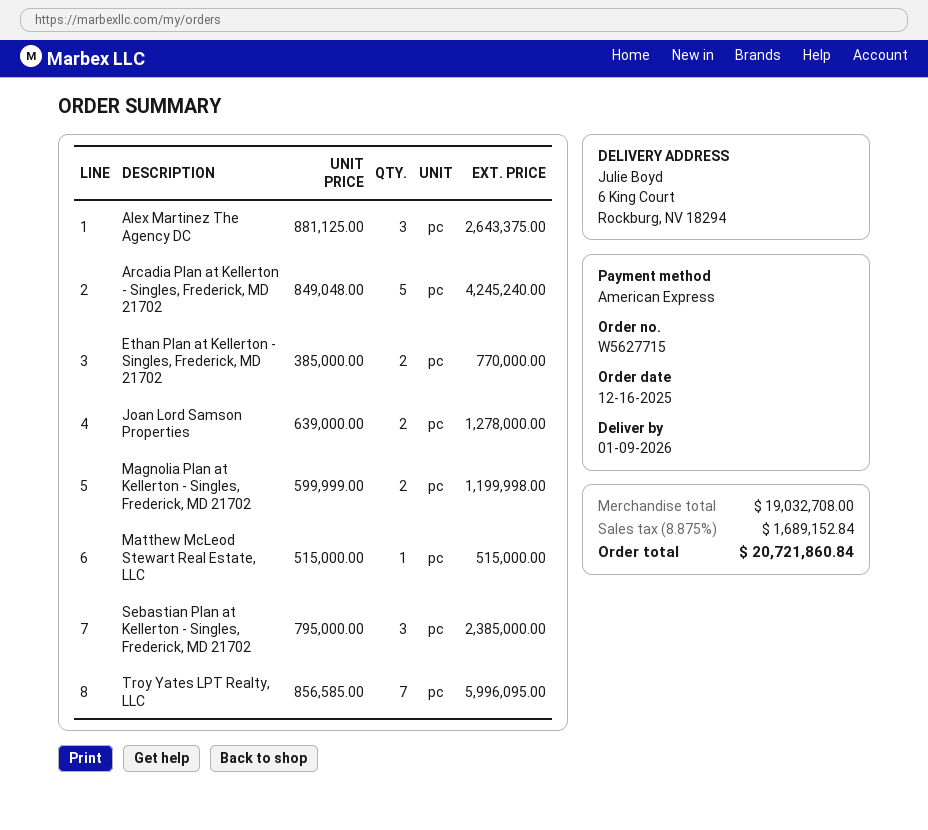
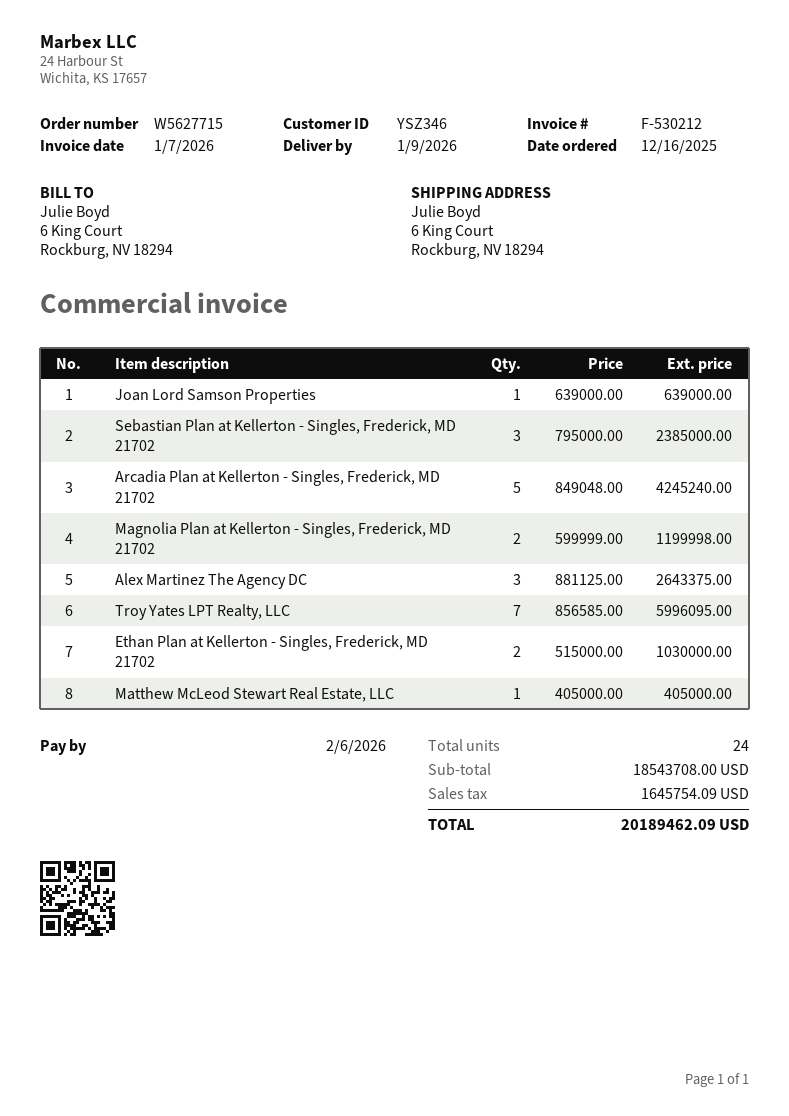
Ethan Plan at Kellerton - Singles, Frederick, MD 21702: 2 x 385000.00 = 770000.00 -> 2 x 515000.00 = 1030000.00
Joan Lord Samson Properties: 2 x 639000.00 = 1278000.00 -> 1 x 639000.00 = 639000.00
Matthew McLeod Stewart Real Estate, LLC: 1 x 515000.00 = 515000.00 -> 1 x 405000.00 = 405000.00
subtotal: 19032708.00 -> 18543708.00
tax: 1689152.84 -> 1645754.09
total: 20721860.84 -> 20189462.09

